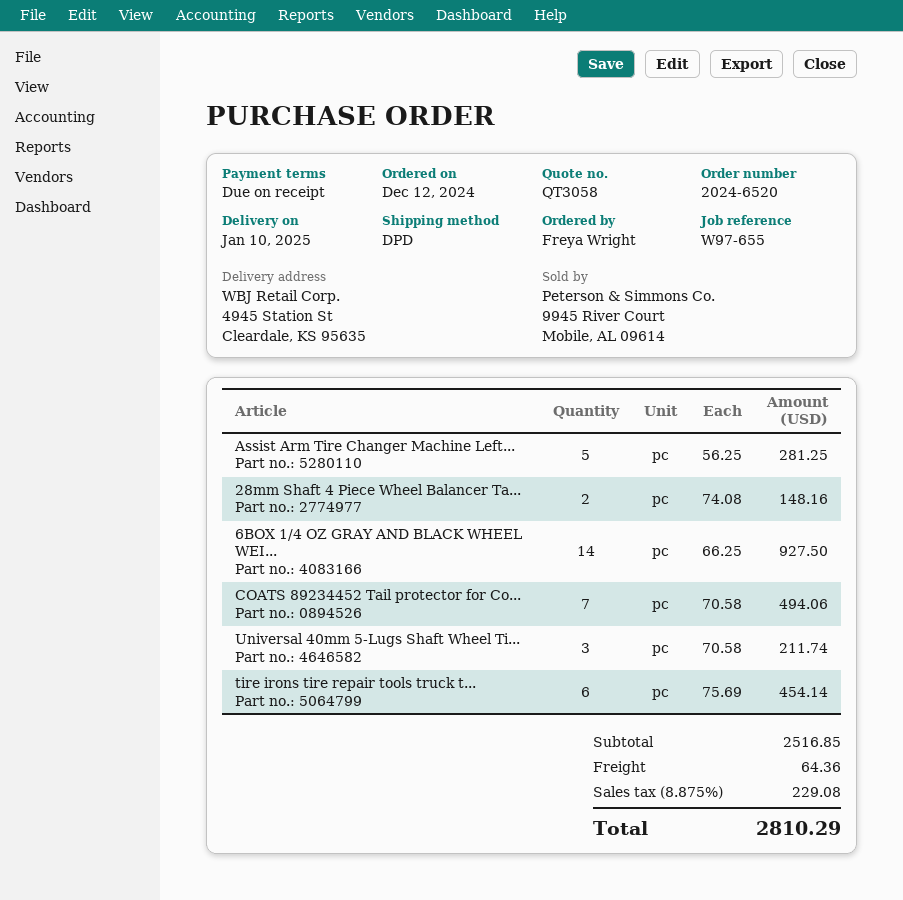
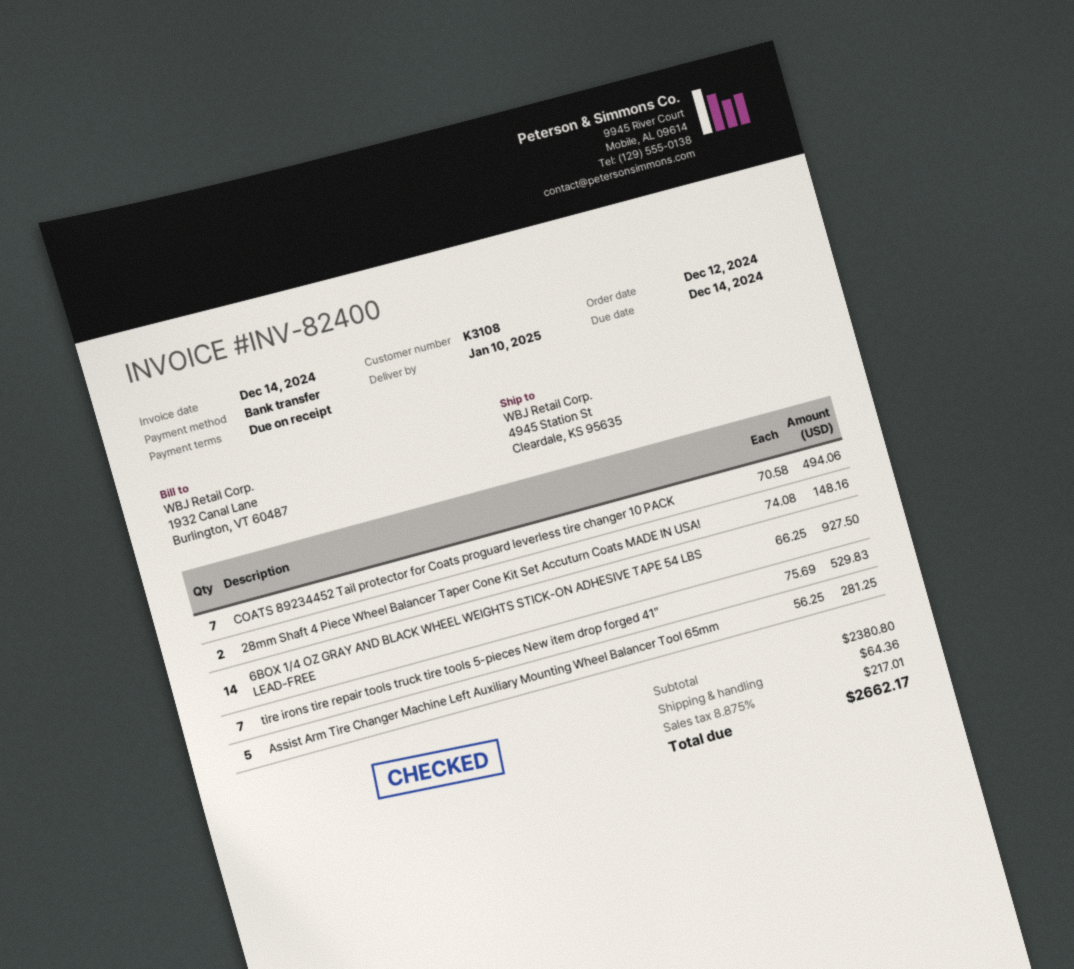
Universal 40mm 5-Lugs Shaft Wheel Ti...: 3 x 70.58 = 211.74 -> none
tire irons tire repair tools truck t...: 6 x 75.69 = 454.14 -> 7 x 75.69 = 529.83
subtotal: 2516.85 -> 2380.80
tax: 8.875% = 229.08 -> 8.875% = 217.01
total: 2810.29 -> 2662.17

